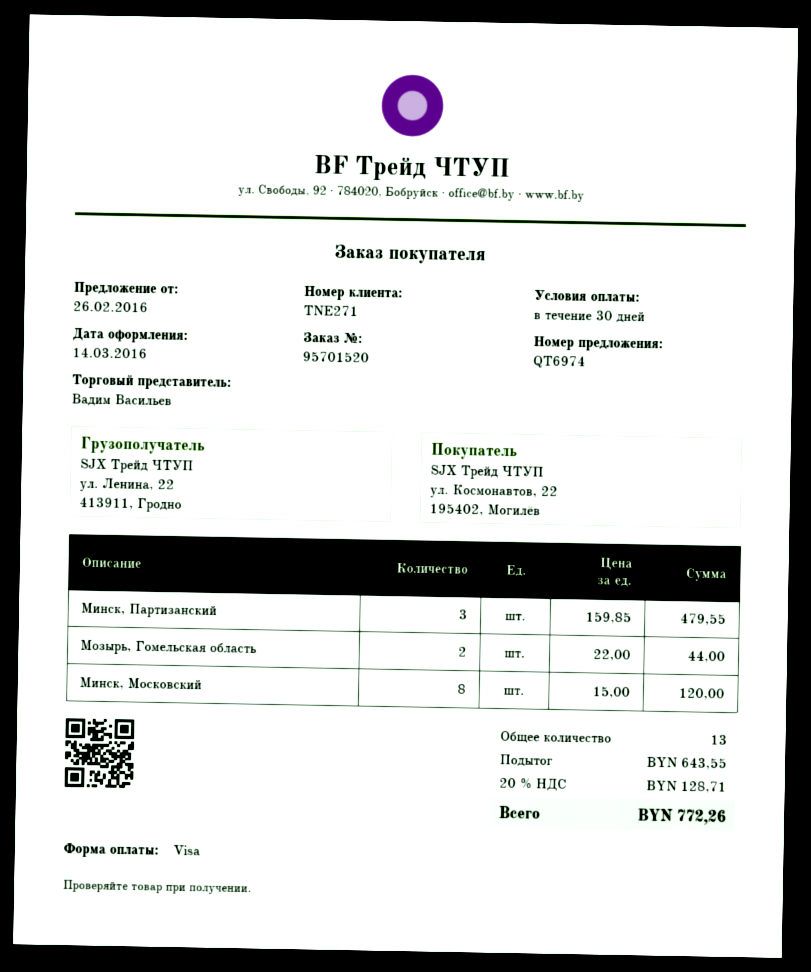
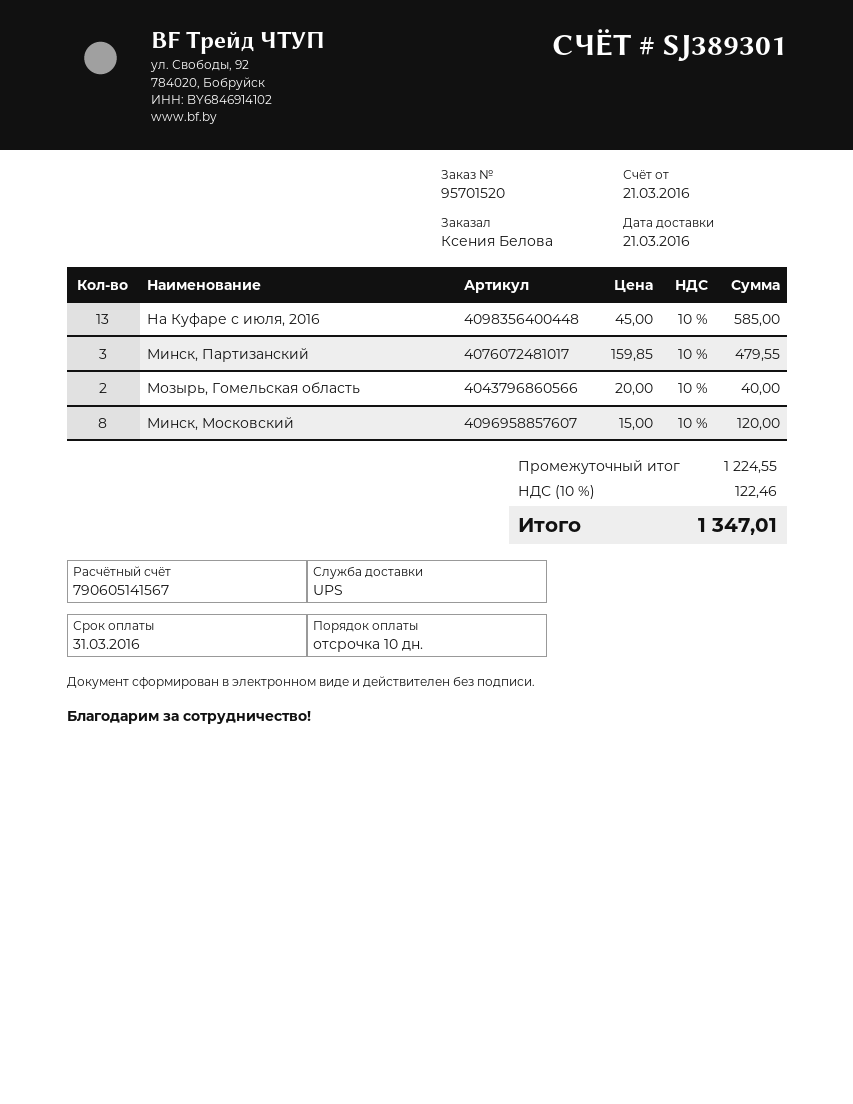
payment terms: 30 days -> 10 days
Мозырь, Гомельская область: 2 x 22.00 = 44.00 -> 2 x 20.00 = 40.00
На Куфаре с июля, 2016: none -> 13 x 45.00 = 585.00
subtotal: 643.55 -> 1224.55
tax: 20% = 128.71 -> 10% = 122.46
total: 772.26 -> 1347.01

